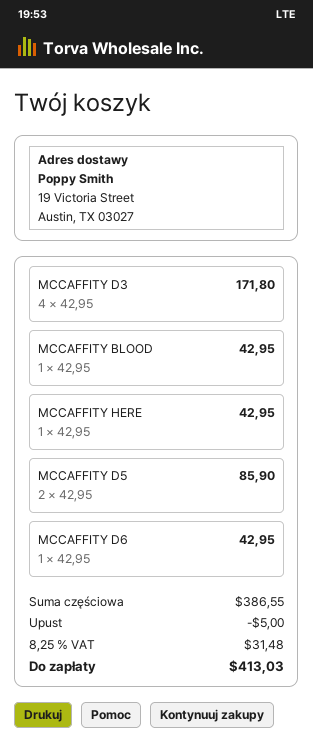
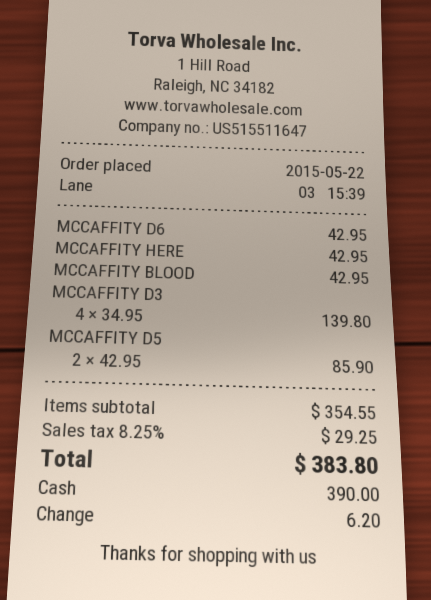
MCCAFFITY D3: 4 x 42.95 = 171.80 -> 4 x 34.95 = 139.80
subtotal: 386.55 -> 354.55
discount: 5.00 -> none
tax: 8.25% = 31.48 -> 8.25% = 29.25
total: 413.03 -> 383.80

